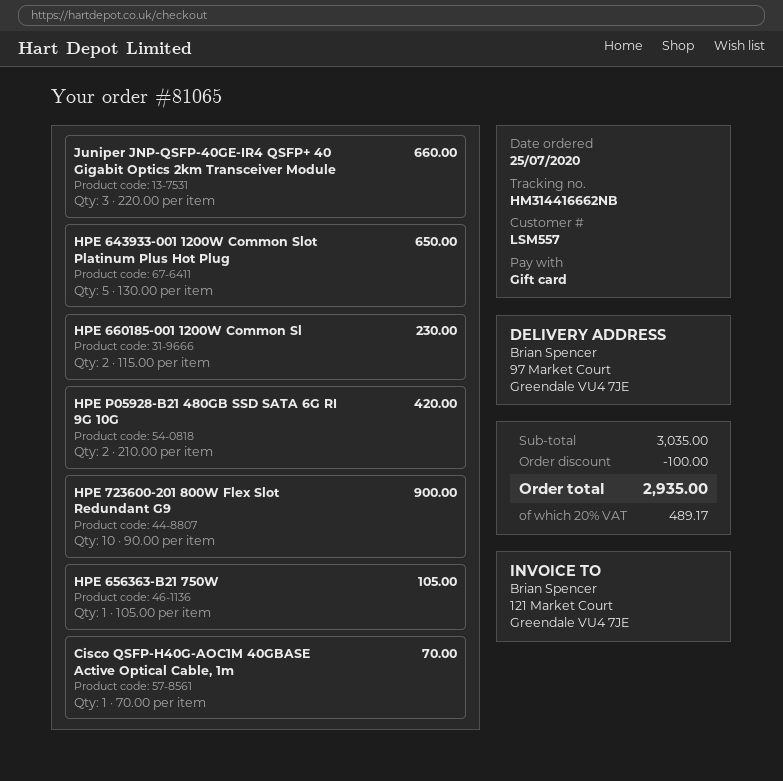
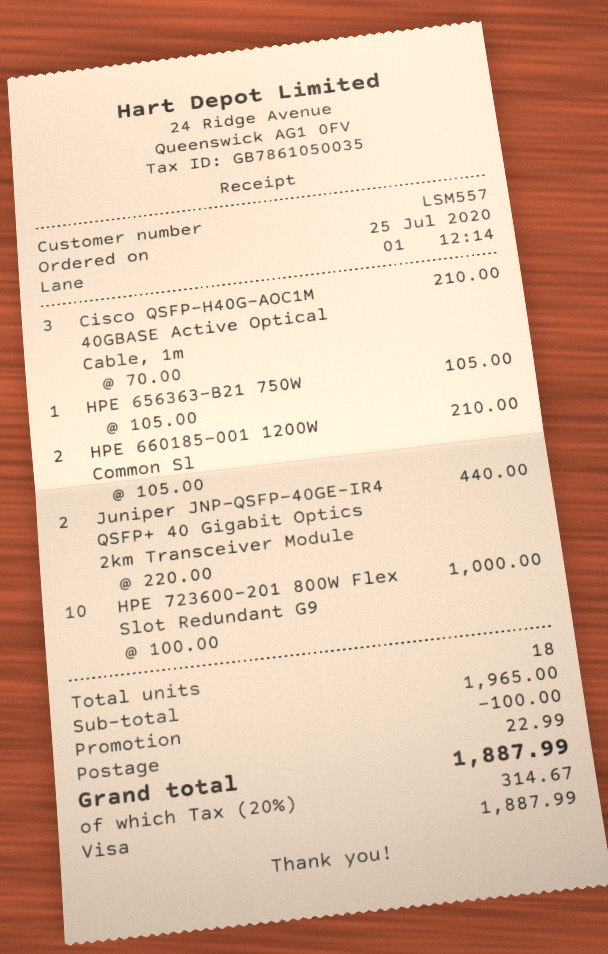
payment method: gift card -> Visa
Juniper JNP-QSFP-40GE-IR4 QSFP+ 40 Gigabit Optics 2km Transceiver Module: 3 x 220.00 = 660.00 -> 2 x 220.00 = 440.00
HPE 643933-001 1200W Common Slot Platinum Plus Hot Plug: 5 x 130.00 = 650.00 -> none
HPE 660185-001 1200W Common Sl: 2 x 115.00 = 230.00 -> 2 x 105.00 = 210.00
HPE P05928-B21 480GB SSD SATA 6G RI 9G 10G: 2 x 210.00 = 420.00 -> none
HPE 723600-201 800W Flex Slot Redundant G9: 10 x 90.00 = 900.00 -> 10 x 100.00 = 1000.00
Cisco QSFP-H40G-AOC1M 40GBASE Active Optical Cable, 1m: 1 x 70.00 = 70.00 -> 3 x 70.00 = 210.00
subtotal: 3035.00 -> 1965.00
shipping: none -> 22.99
tax: 20% = 489.17 -> 20% = 314.67
total: 2935.00 -> 1887.99

